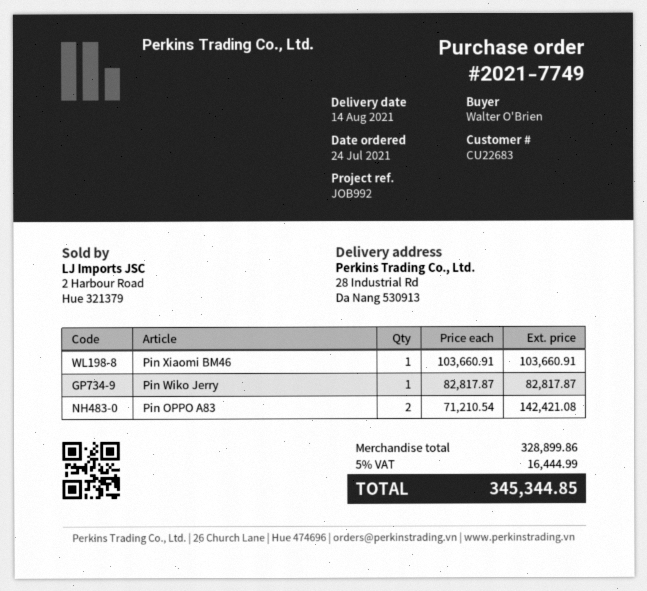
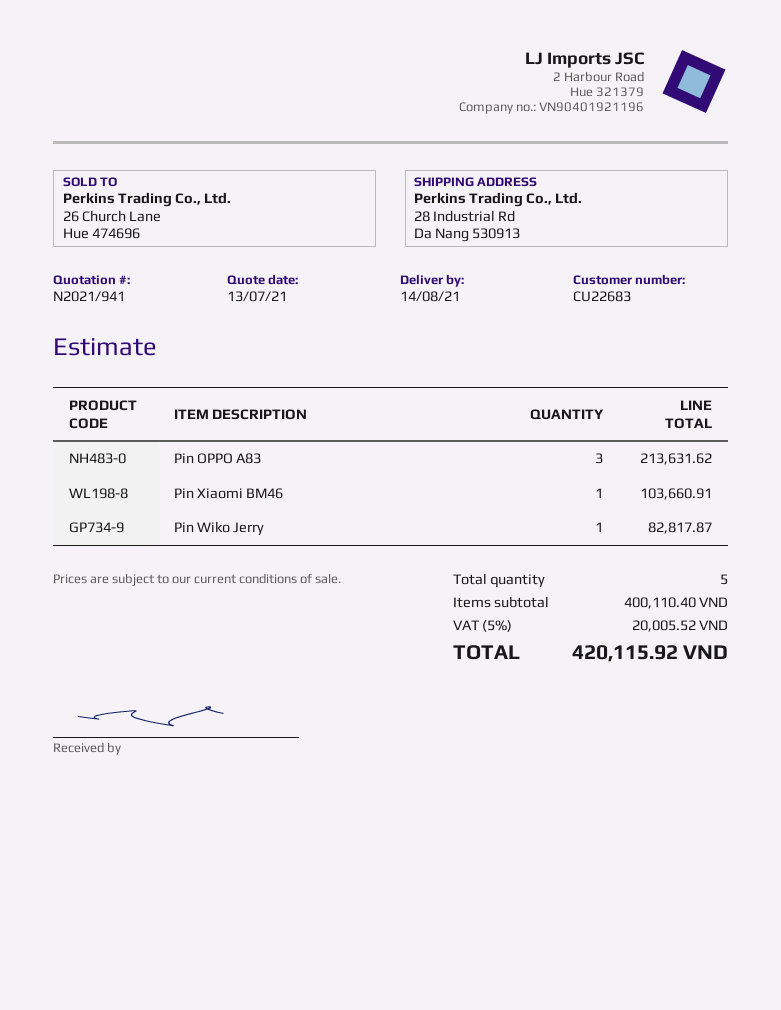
Pin OPPO A83: 2 for 142421.08 -> 3 for 213631.62
subtotal: 328899.86 -> 400110.40
tax: 5% = 16444.99 -> 5% = 20005.52
total: 345344.85 -> 420115.92

